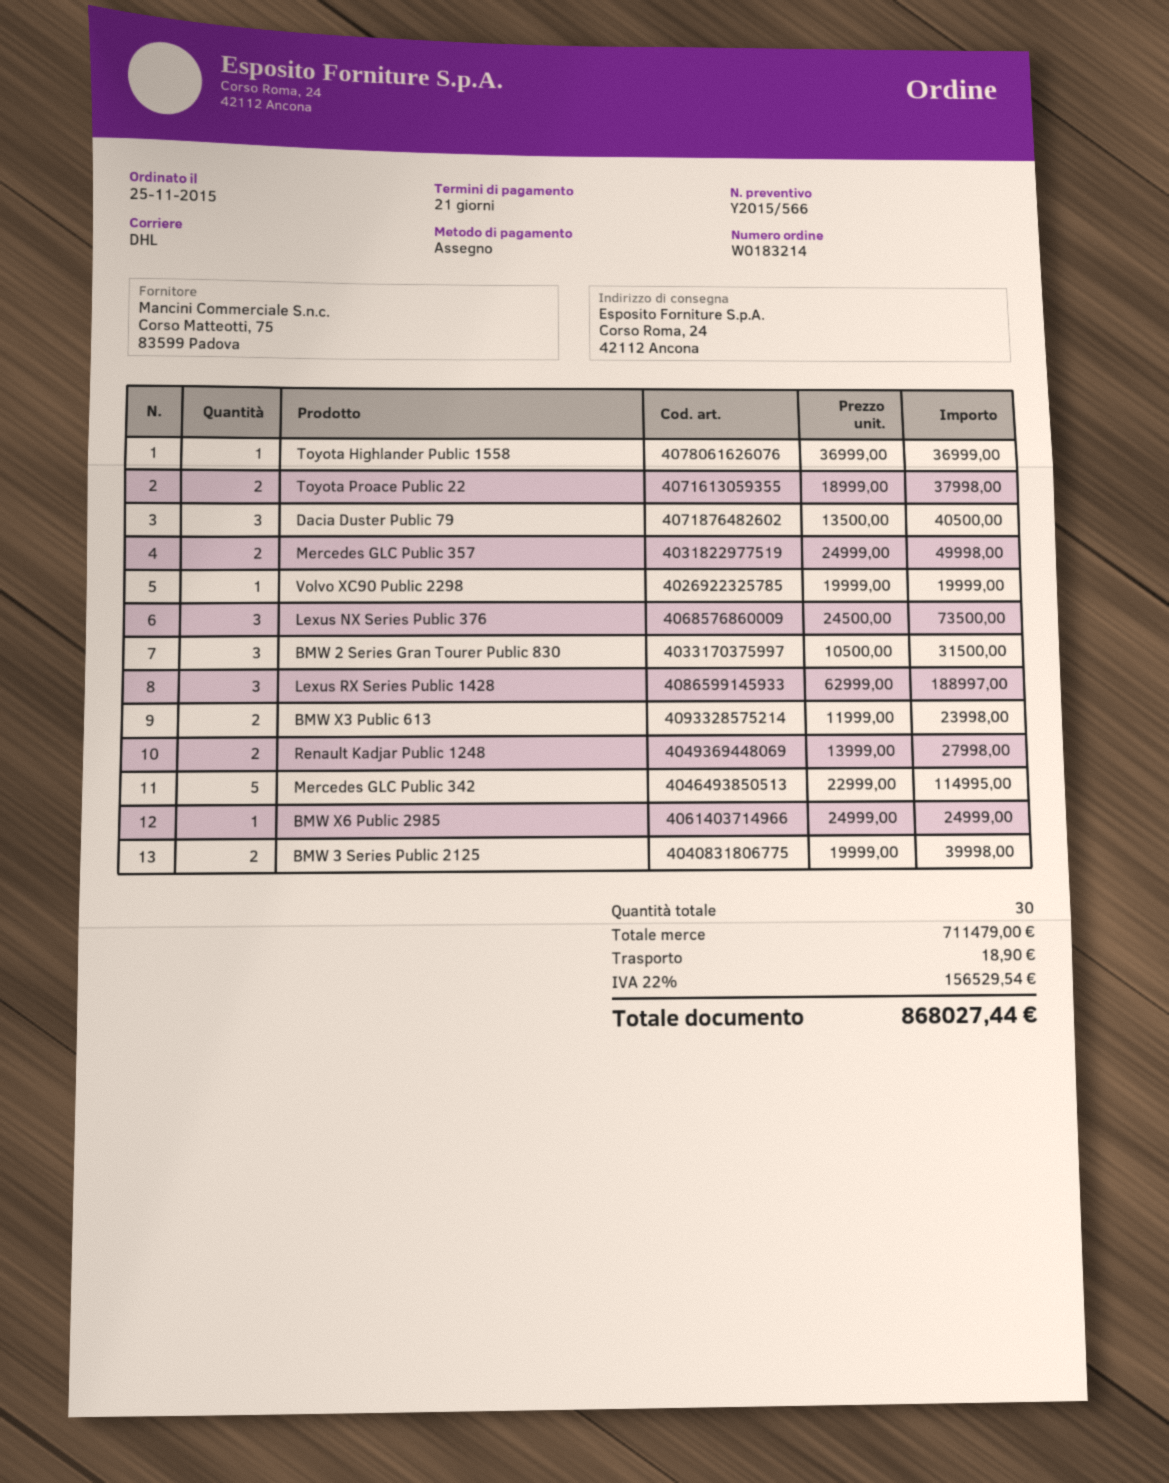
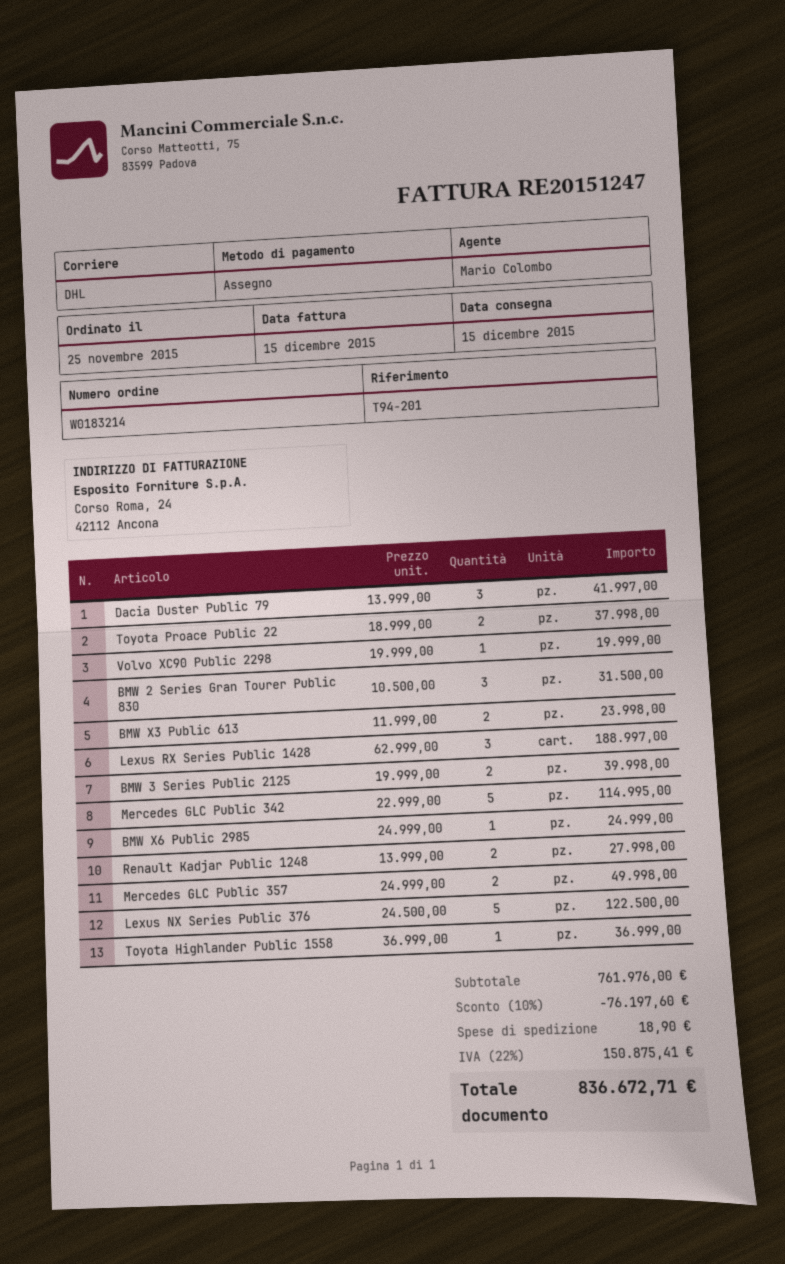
Dacia Duster Public 79: 3 x 13500.00 = 40500.00 -> 3 x 13999.00 = 41997.00
Lexus NX Series Public 376: 3 x 24500.00 = 73500.00 -> 5 x 24500.00 = 122500.00
subtotal: 711479.00 -> 761976.00
discount: none -> 10% = 76197.60
tax: 22% = 156529.54 -> 22% = 150875.41
total: 868027.44 -> 836672.71

